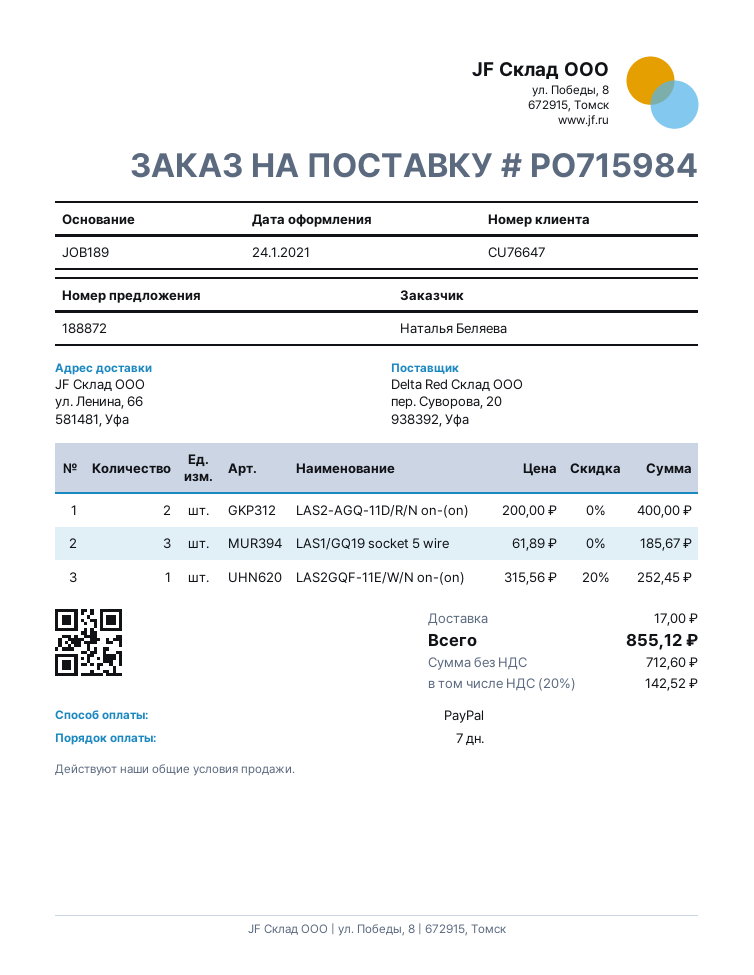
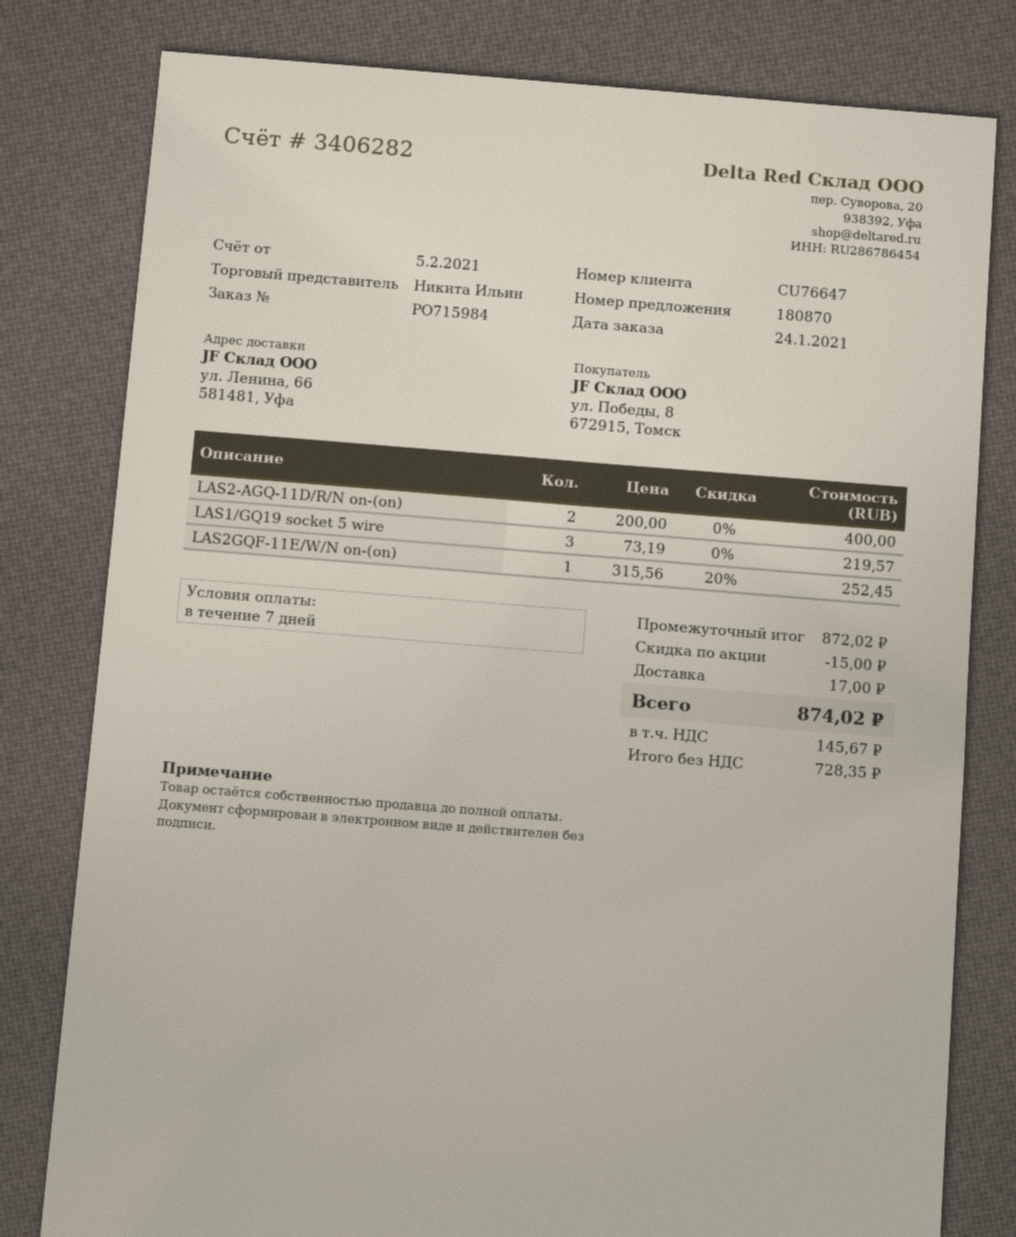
quote number: 188872 -> 180870
LAS1/GQ19 socket 5 wire: 3 x 61.89 = 185.67 -> 3 x 73.19 = 219.57
discount: none -> 15.00
net: 712.60 -> 728.35
tax: 142.52 -> 145.67
total: 855.12 -> 874.02

